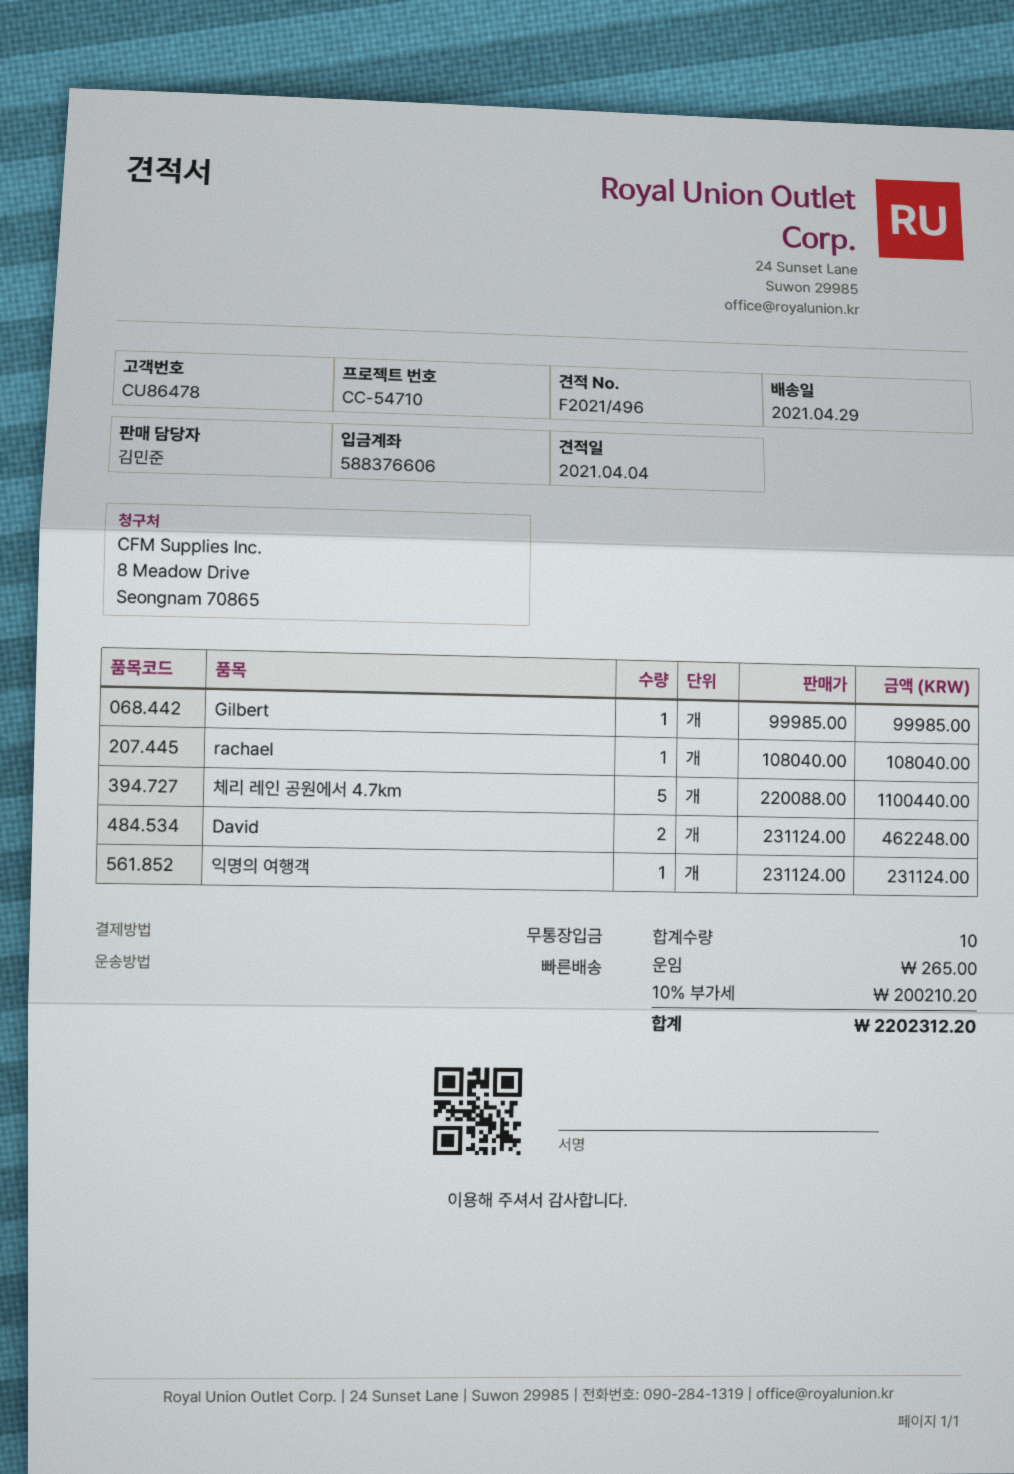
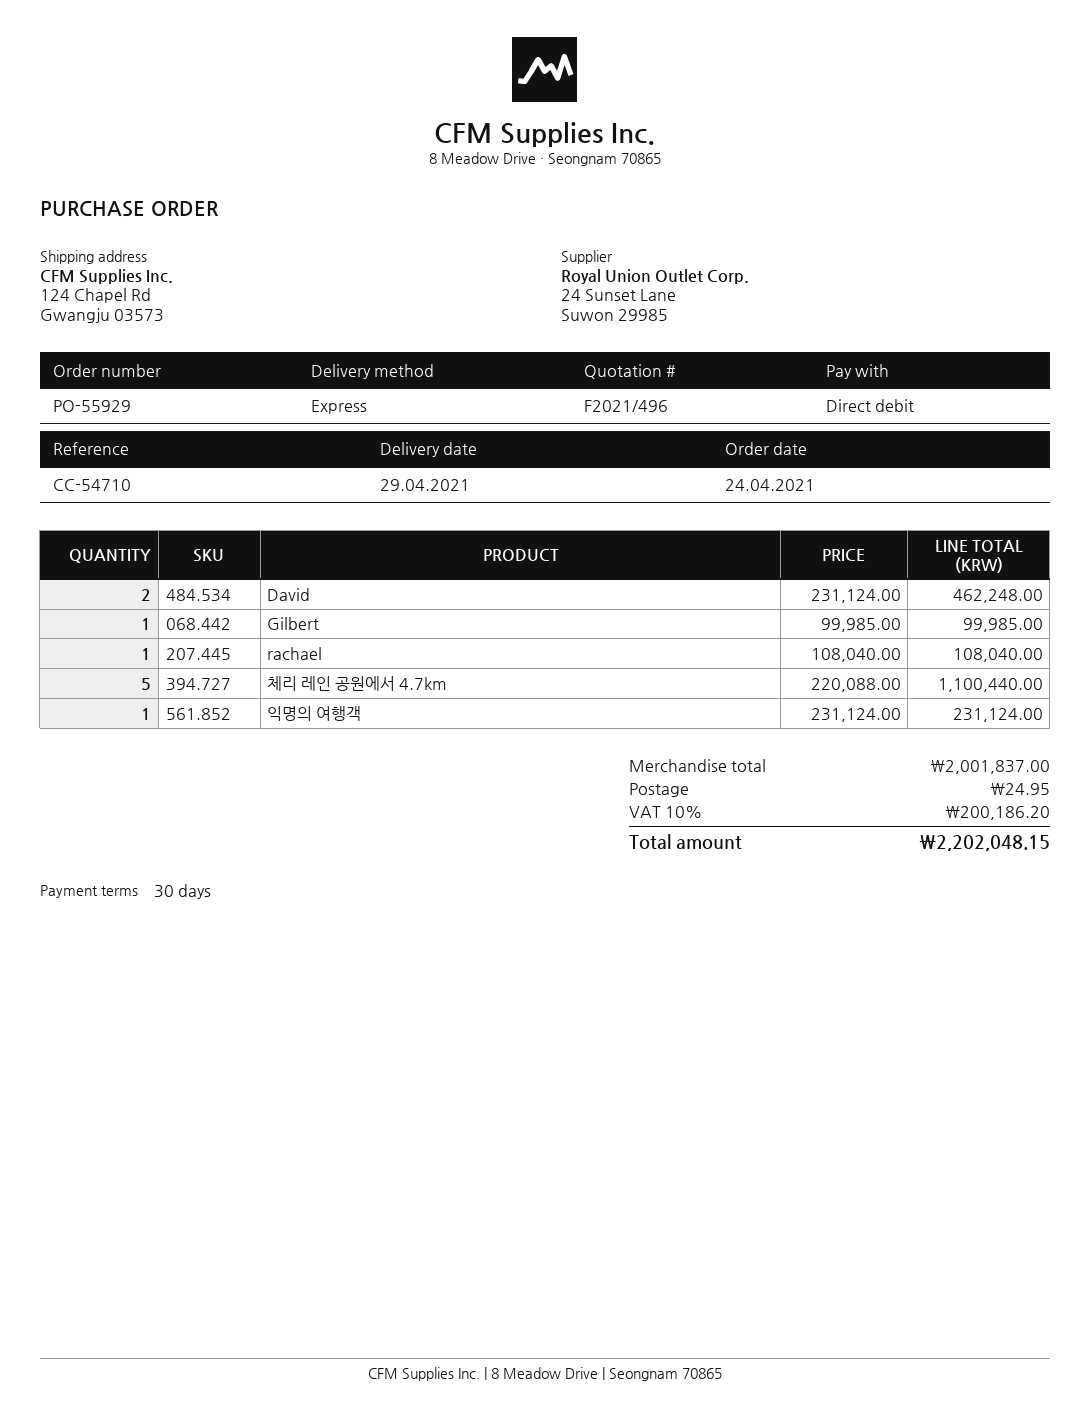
payment method: bank transfer -> direct debit
shipping: 265.00 -> 24.95
tax: 10% = 200210.20 -> 10% = 200186.20
total: 2202312.20 -> 2202048.15

